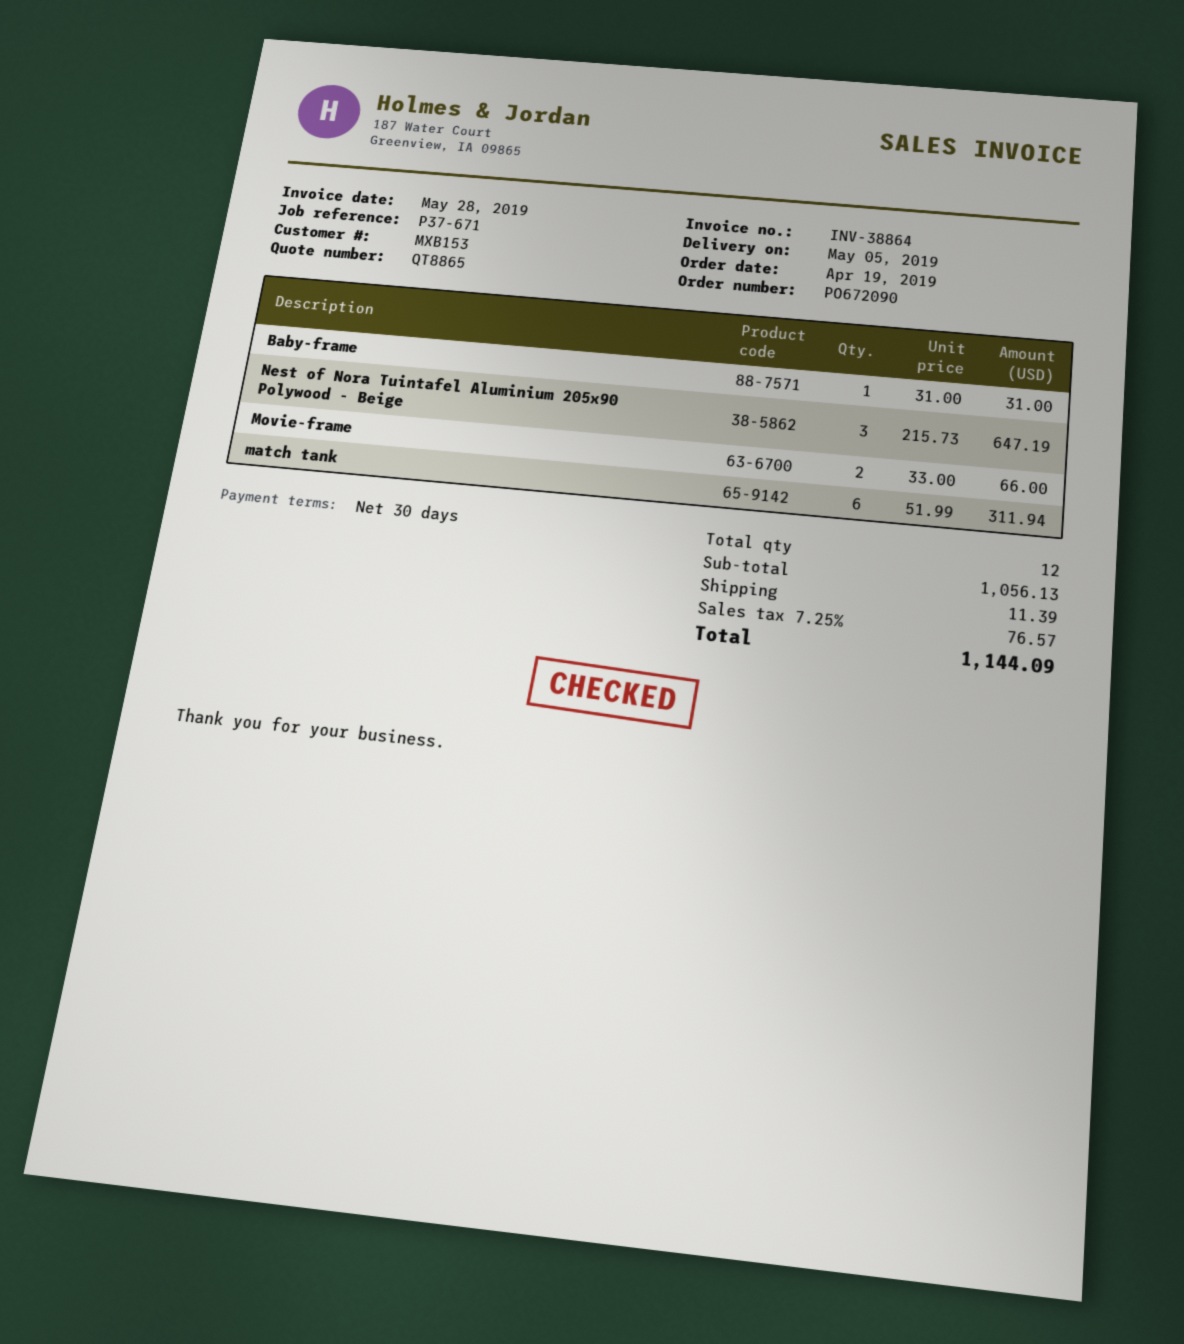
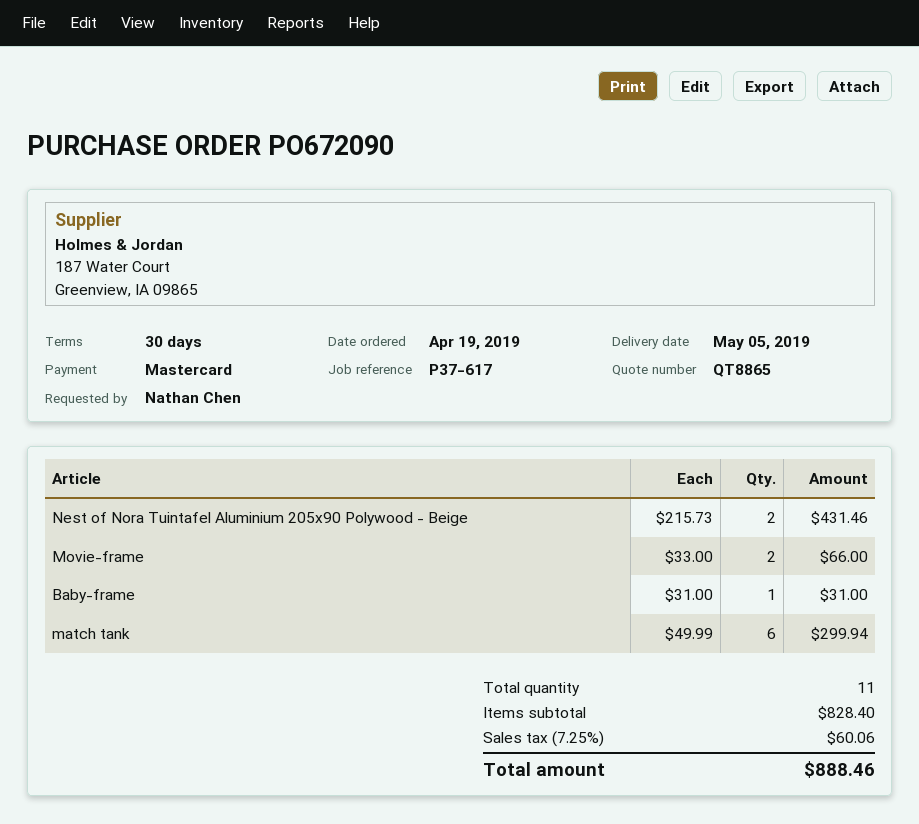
reference: P37-671 -> P37-617
Nest of Nora Tuintafel Aluminium 205x90 Polywood - Beige: 3 x 215.73 = 647.19 -> 2 x 215.73 = 431.46
match tank: 6 x 51.99 = 311.94 -> 6 x 49.99 = 299.94
total quantity: 12 -> 11
subtotal: 1056.13 -> 828.40
shipping: 11.39 -> none
tax: 7.25% = 76.57 -> 7.25% = 60.06
total: 1144.09 -> 888.46

